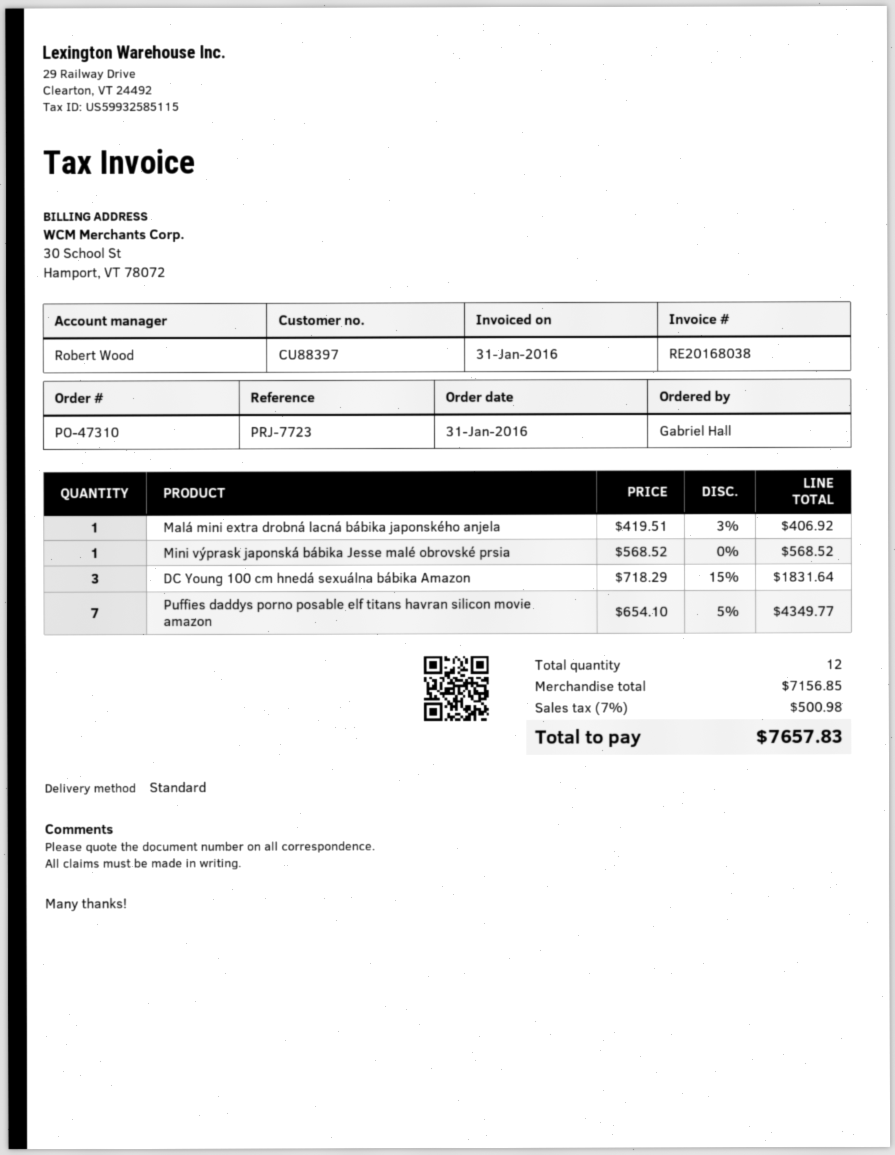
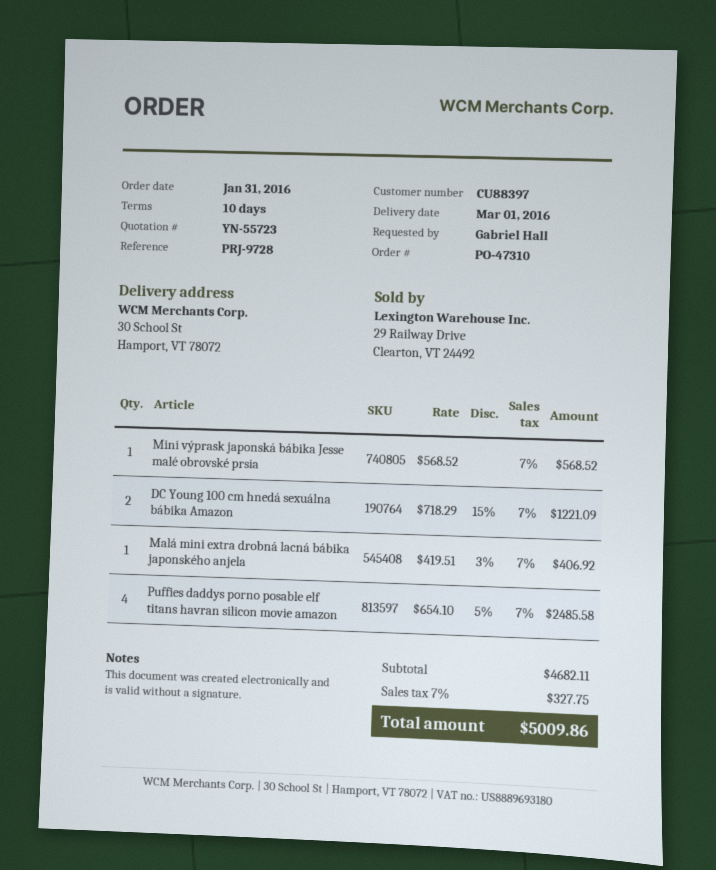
reference: PRJ-7723 -> PRJ-9728
DC Young 100 cm hnedá sexuálna bábika Amazon: 3 x 718.29 - 15% = 1831.64 -> 2 x 718.29 - 15% = 1221.09
Puffies daddys porno posable elf titans havran silicon movie amazon: 7 x 654.10 - 5% = 4349.77 -> 4 x 654.10 - 5% = 2485.58
subtotal: 7156.85 -> 4682.11
tax: 7% = 500.98 -> 7% = 327.75
total: 7657.83 -> 5009.86

